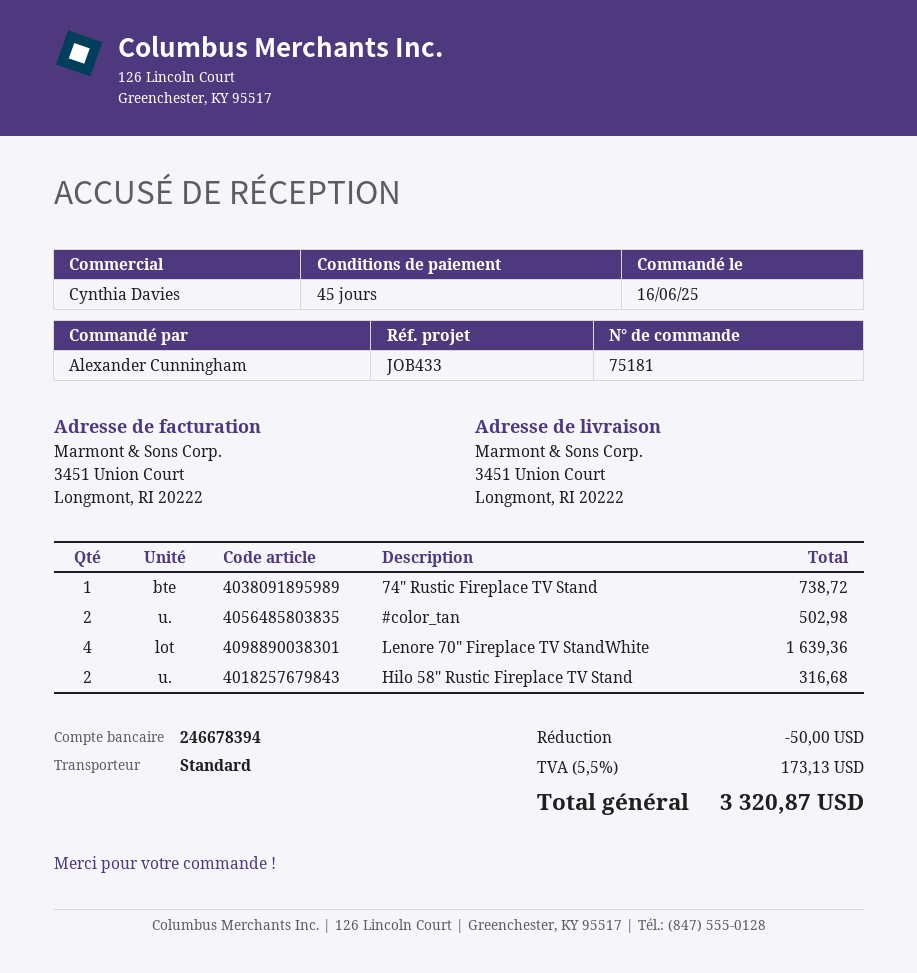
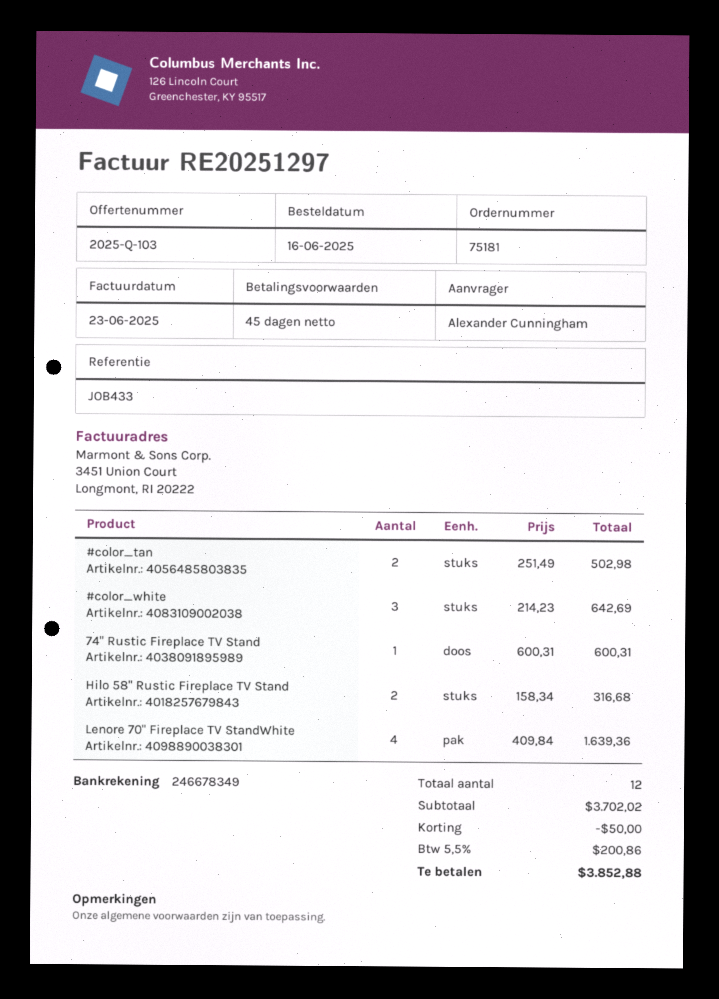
bank account: 246678394 -> 246678349
74" Rustic Fireplace TV Stand: 1 for 738.72 -> 1 for 600.31
#color_white: none -> 3 for 642.69
tax: 5.5% = 173.13 -> 5.5% = 200.86
total: 3320.87 -> 3852.88

